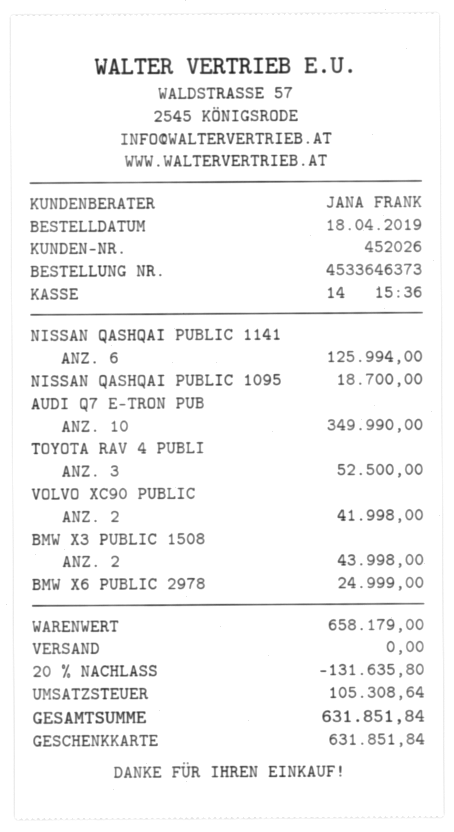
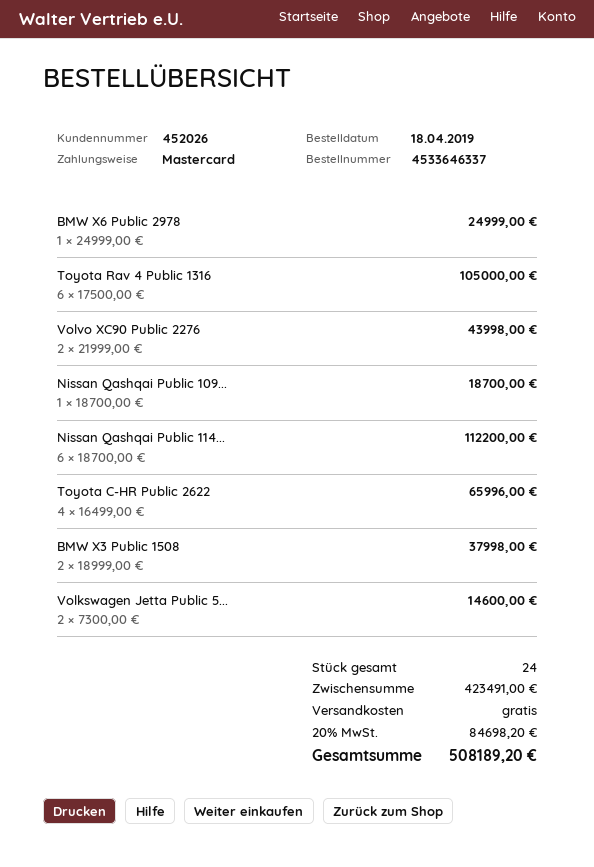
order number: 4533646373 -> 4533646337
payment method: gift card -> Mastercard
NISSAN QASHQAI PUBLIC 1141: 6 for 125994.00 -> 6 for 112200.00
AUDI Q7 E-TRON PUB: 10 for 349990.00 -> none
TOYOTA RAV 4 PUBLI: 3 for 52500.00 -> 6 for 105000.00
VOLVO XC90 PUBLIC: 2 for 41998.00 -> 2 for 43998.00
BMW X3 PUBLIC 1508: 2 for 43998.00 -> 2 for 37998.00
Toyota C-HR Public 2622: none -> 4 for 65996.00
Volkswagen Jetta Public 5...: none -> 2 for 14600.00
subtotal: 658179.00 -> 423491.00
discount: 20% = 131635.80 -> none
tax: 105308.64 -> 84698.20
total: 631851.84 -> 508189.20

